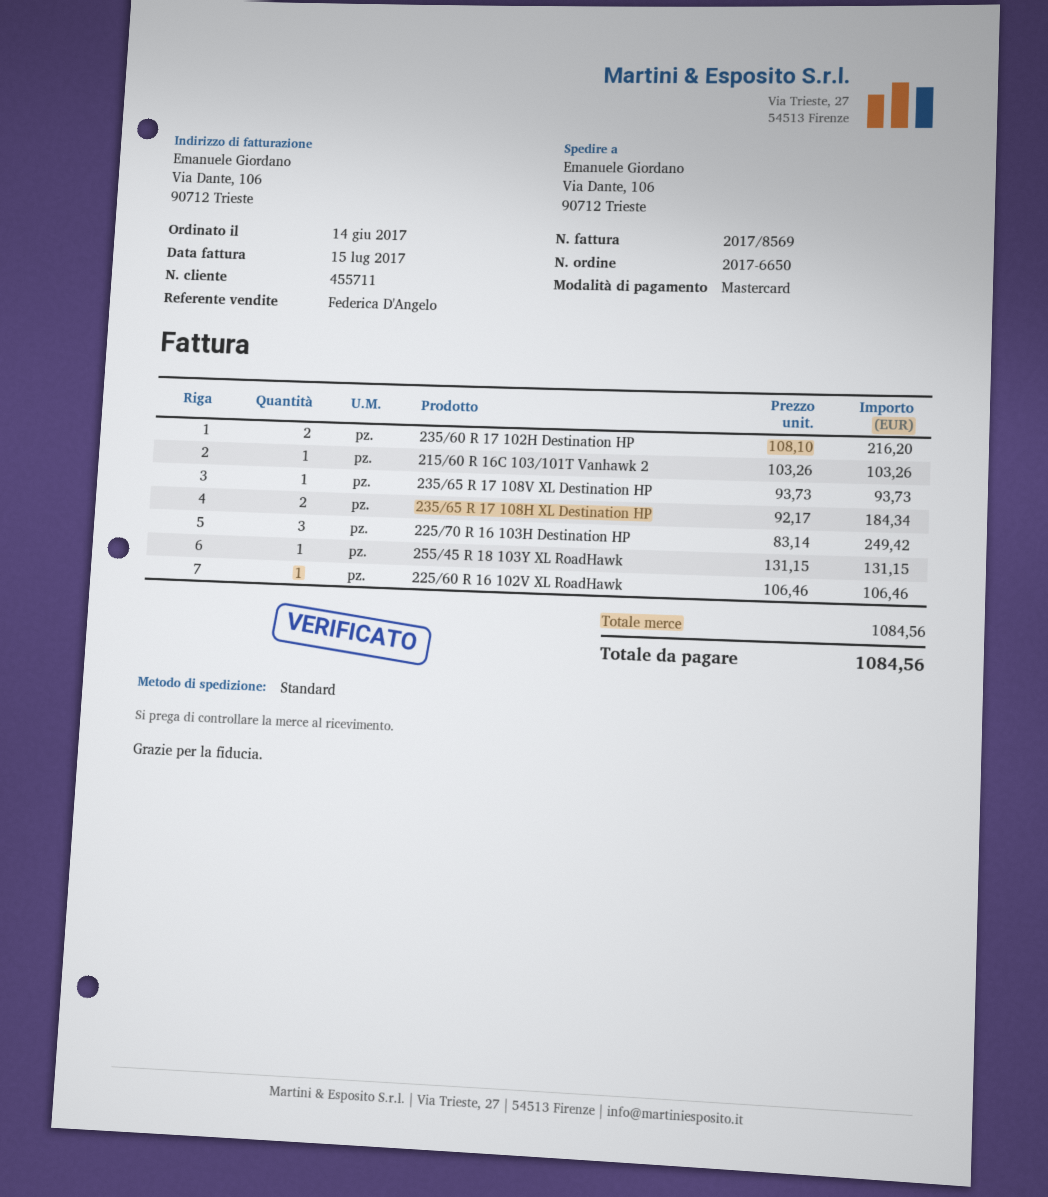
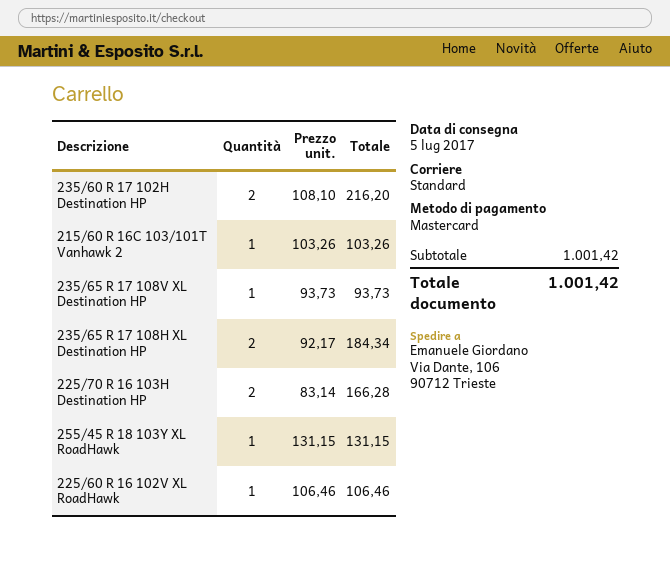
225/70 R 16 103H Destination HP: 3 x 83.14 = 249.42 -> 2 x 83.14 = 166.28
subtotal: 1084.56 -> 1001.42
total: 1084.56 -> 1001.42

